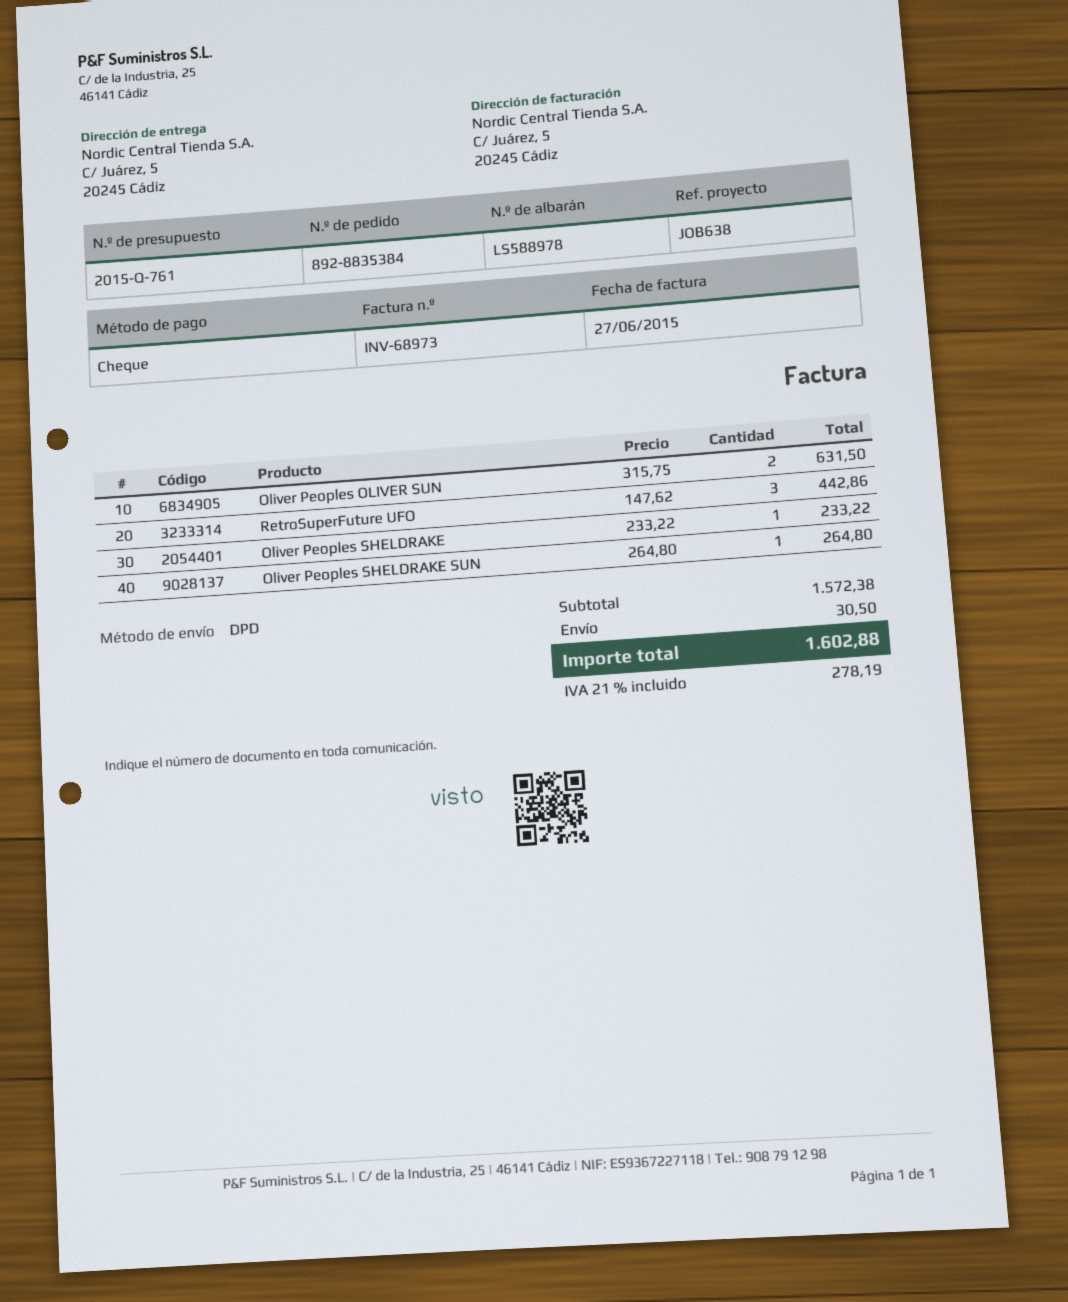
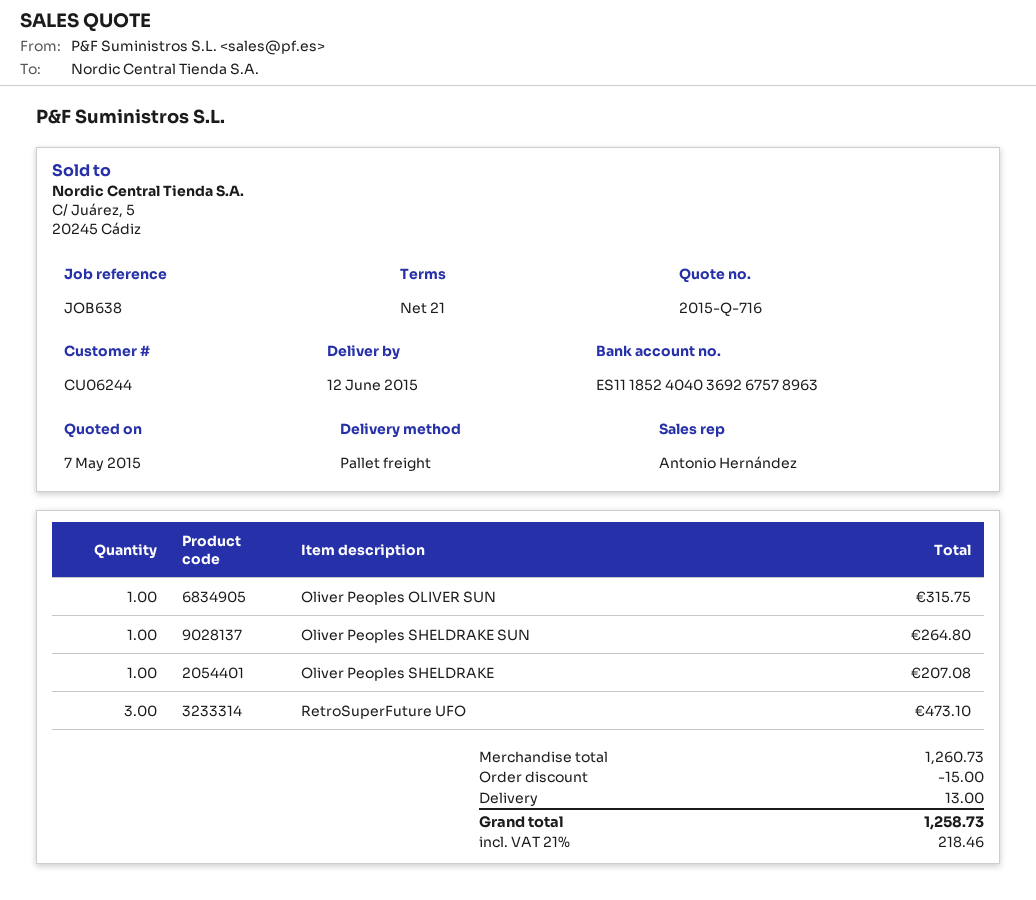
quote number: 2015-Q-761 -> 2015-Q-716
shipping method: DPD -> pallet freight
Oliver Peoples OLIVER SUN: 2 for 631.50 -> 1 for 315.75
RetroSuperFuture UFO: 3 for 442.86 -> 3 for 473.10
Oliver Peoples SHELDRAKE: 1 for 233.22 -> 1 for 207.08
subtotal: 1572.38 -> 1260.73
discount: none -> 15.00
shipping: 30.50 -> 13.00
tax: 21% = 278.19 -> 21% = 218.46
total: 1602.88 -> 1258.73

